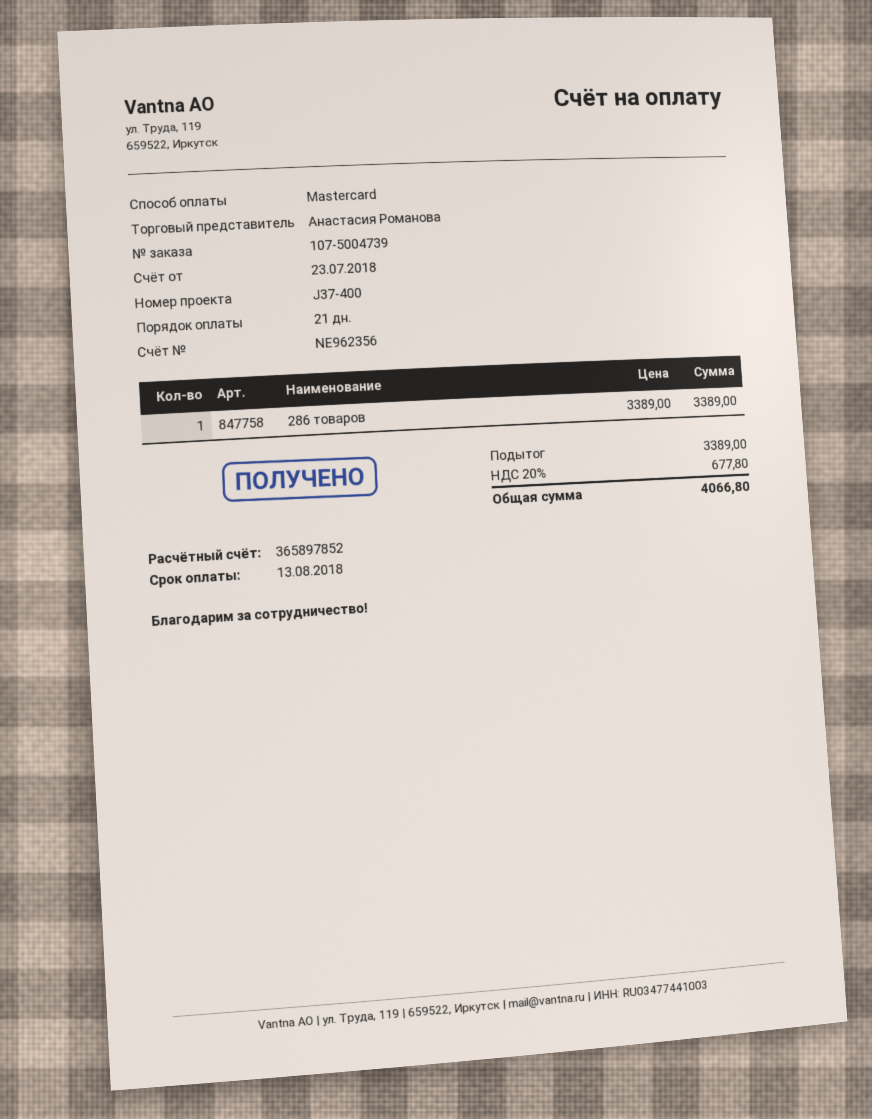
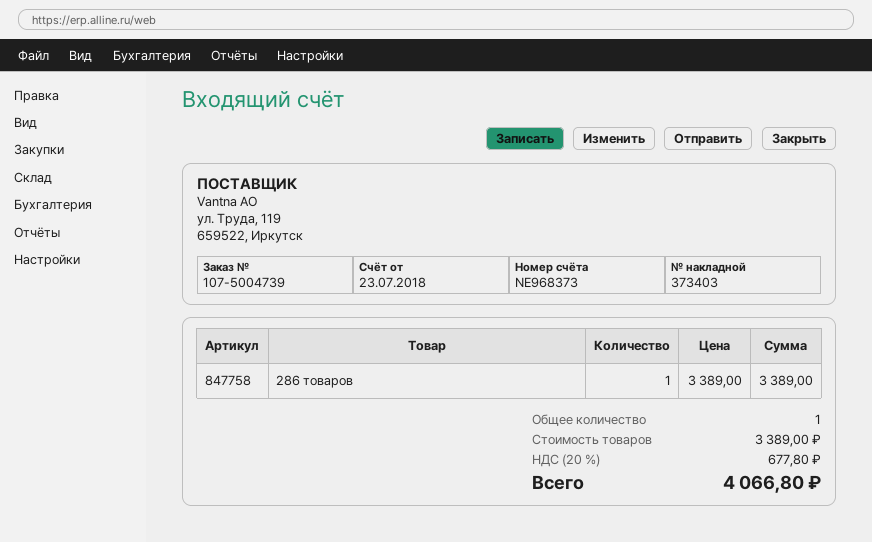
invoice number: NE962356 -> NE968373

